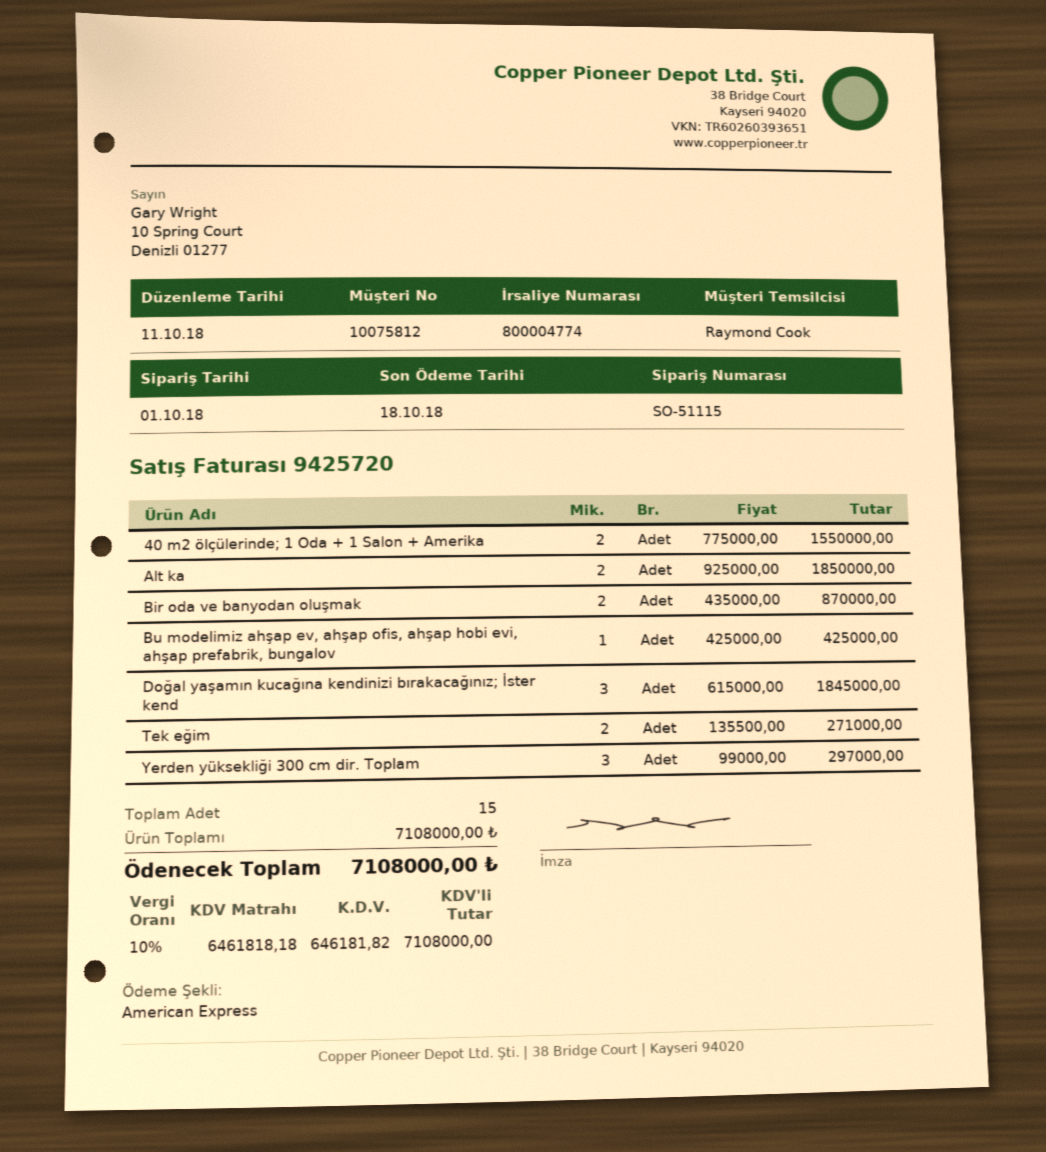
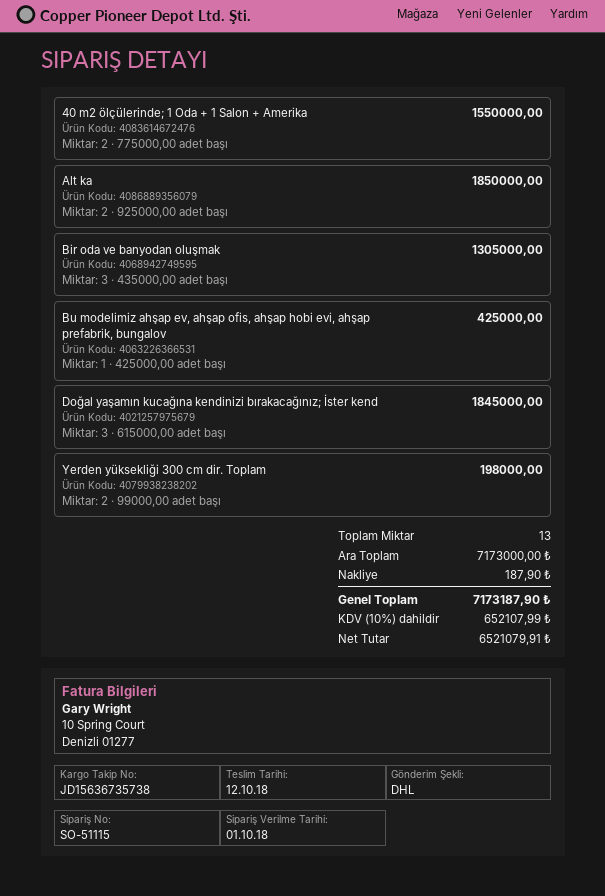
Bir oda ve banyodan oluşmak: 2 x 435000.00 = 870000.00 -> 3 x 435000.00 = 1305000.00
Tek eğim: 2 x 135500.00 = 271000.00 -> none
Yerden yüksekliği 300 cm dir. Toplam: 3 x 99000.00 = 297000.00 -> 2 x 99000.00 = 198000.00
total quantity: 15 -> 13
subtotal: 7108000.00 -> 7173000.00
shipping: none -> 187.90
net: 6461818.18 -> 6521079.91
tax: 10% = 646181.82 -> 10% = 652107.99
total: 7108000.00 -> 7173187.90

